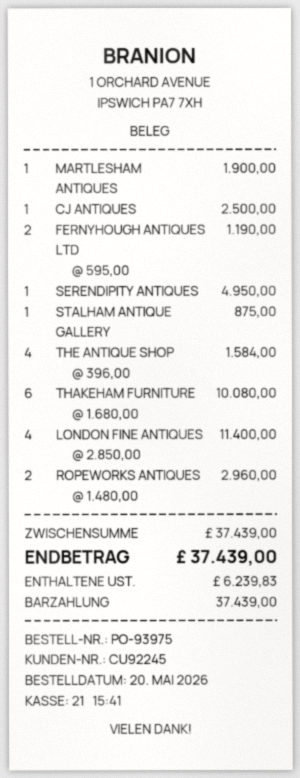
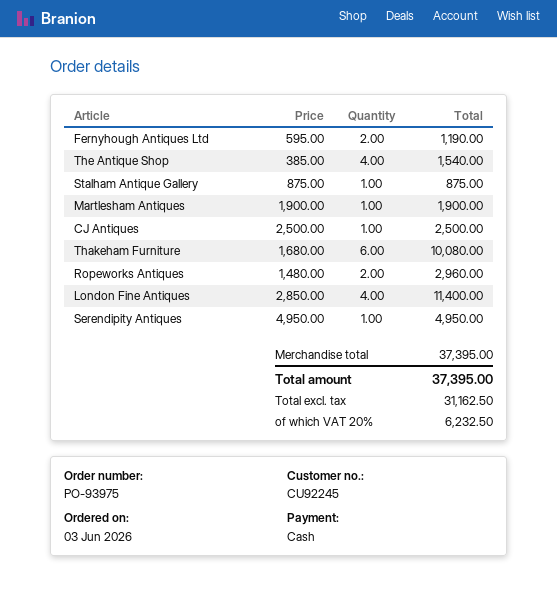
order date: 2026-05-20 -> 2026-06-03
THE ANTIQUE SHOP: 4 x 396.00 = 1584.00 -> 4 x 385.00 = 1540.00
subtotal: 37439.00 -> 37395.00
tax: 6239.83 -> 6232.50
total: 37439.00 -> 37395.00

